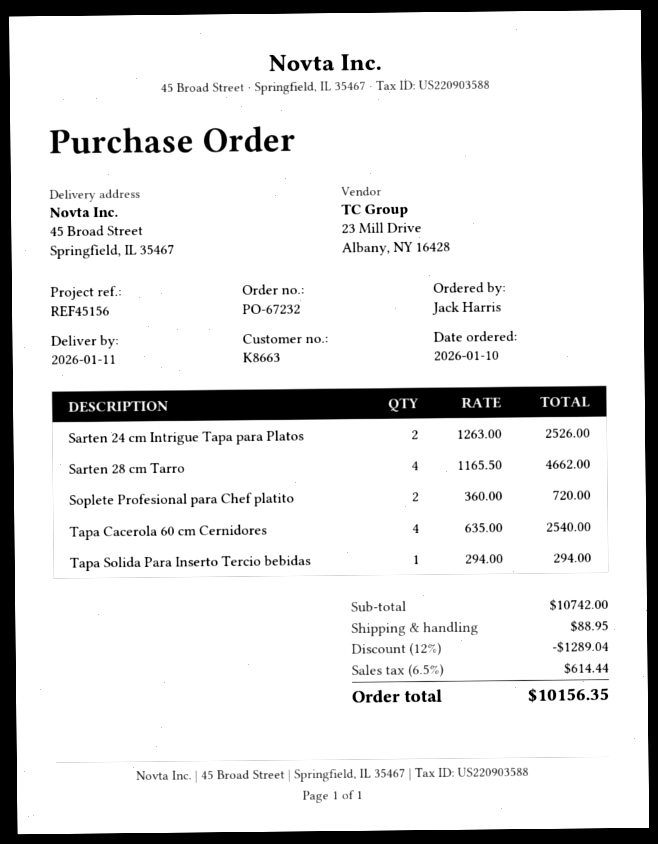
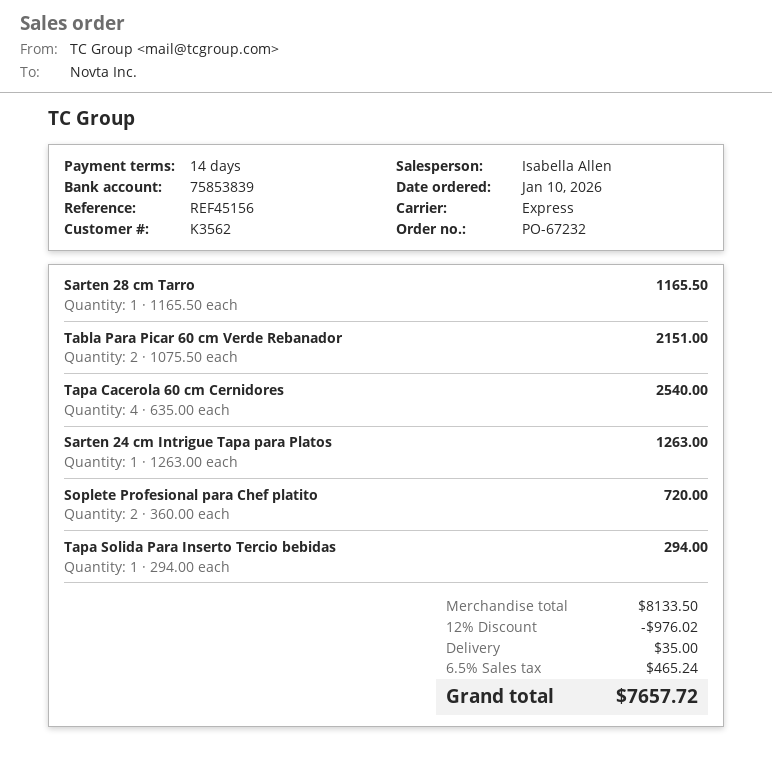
customer number: K8663 -> K3562
Sarten 24 cm Intrigue Tapa para Platos: 2 x 1263.00 = 2526.00 -> 1 x 1263.00 = 1263.00
Sarten 28 cm Tarro: 4 x 1165.50 = 4662.00 -> 1 x 1165.50 = 1165.50
Tabla Para Picar 60 cm Verde Rebanador: none -> 2 x 1075.50 = 2151.00
subtotal: 10742.00 -> 8133.50
discount: 12% = 1289.04 -> 12% = 976.02
shipping: 88.95 -> 35.00
tax: 6.5% = 614.44 -> 6.5% = 465.24
total: 10156.35 -> 7657.72

